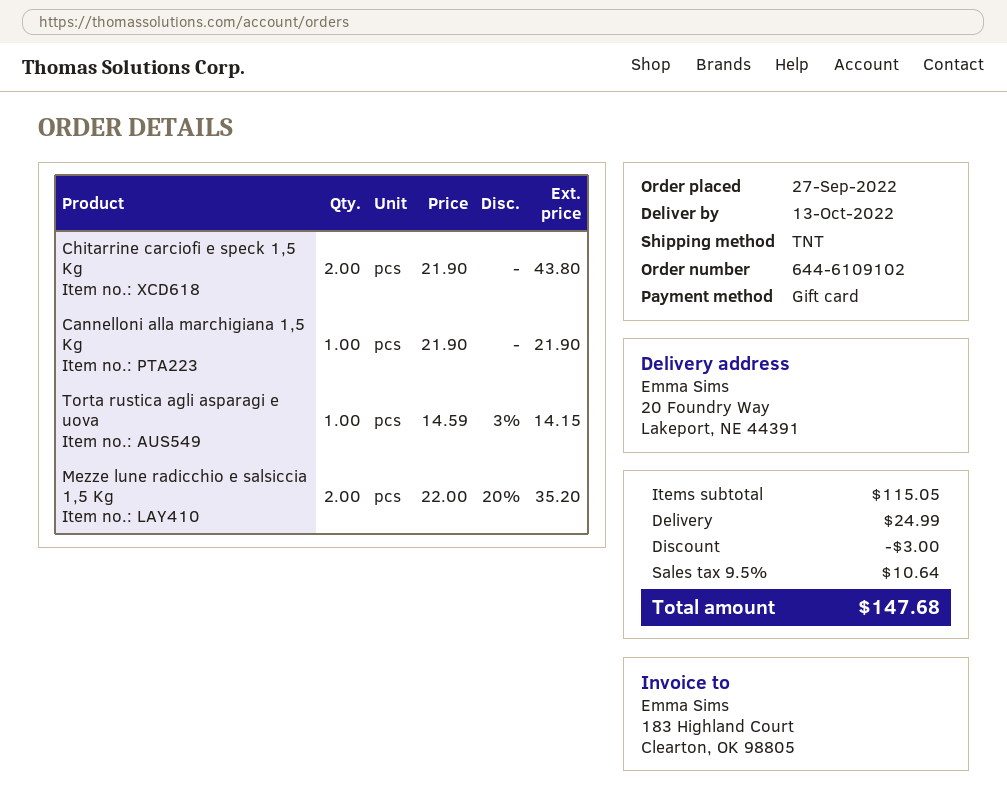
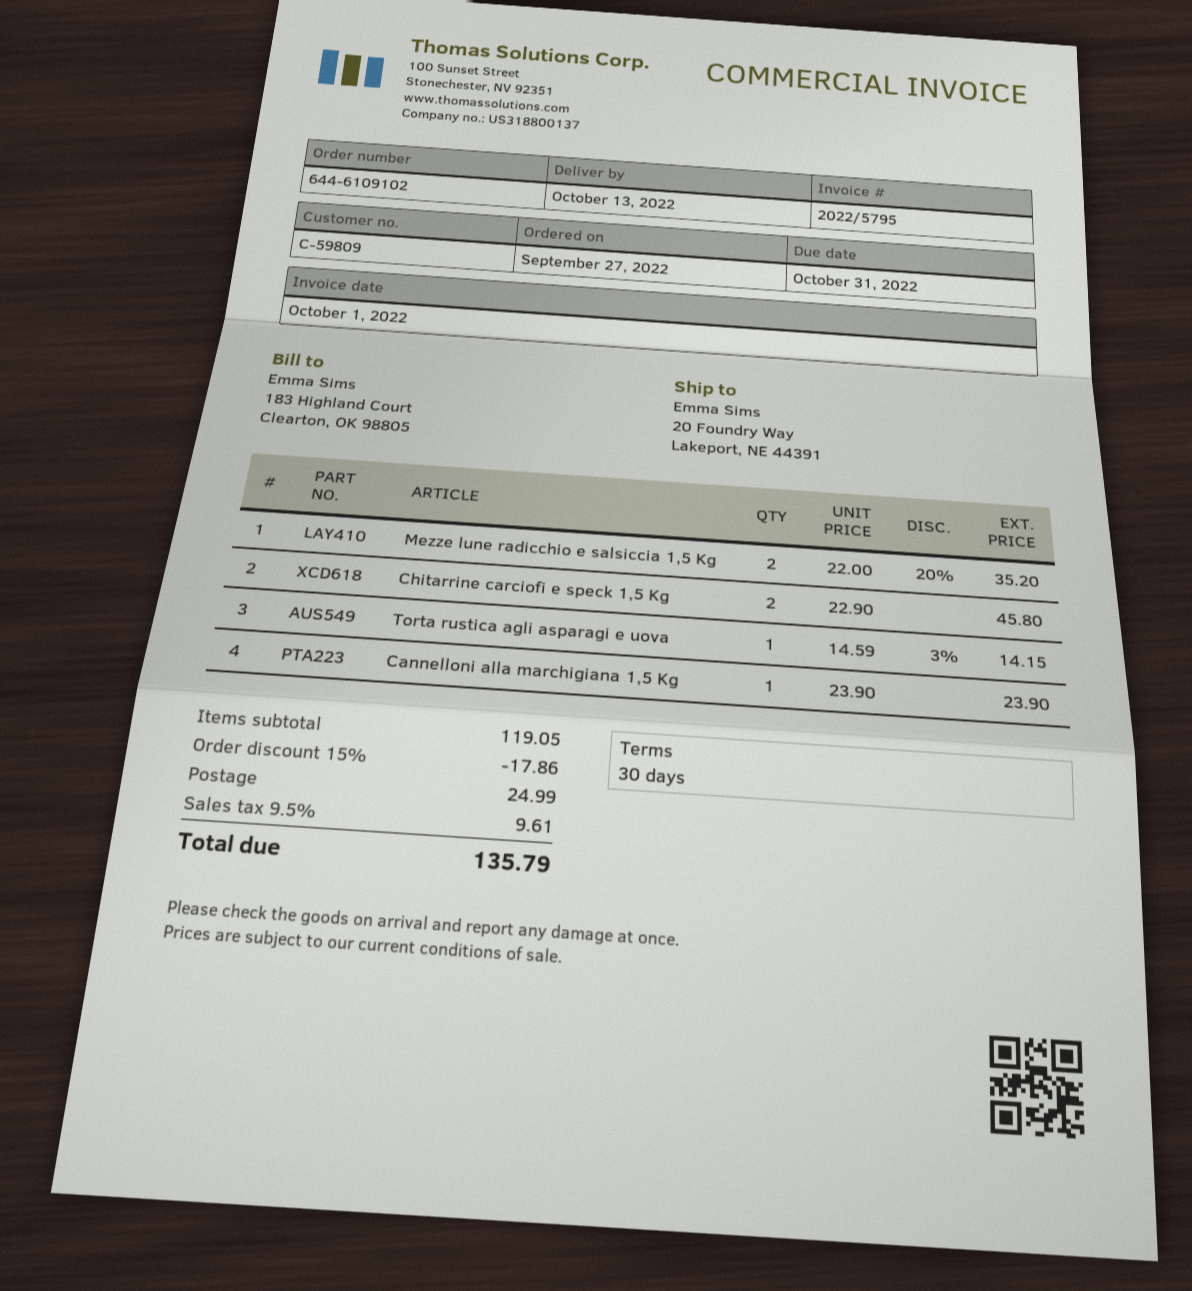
Chitarrine carciofi e speck 1,5 Kg: 2 x 21.90 = 43.80 -> 2 x 22.90 = 45.80
Cannelloni alla marchigiana 1,5 Kg: 1 x 21.90 = 21.90 -> 1 x 23.90 = 23.90
subtotal: 115.05 -> 119.05
discount: 3.00 -> 17.86
tax: 9.5% = 10.64 -> 9.5% = 9.61
total: 147.68 -> 135.79

